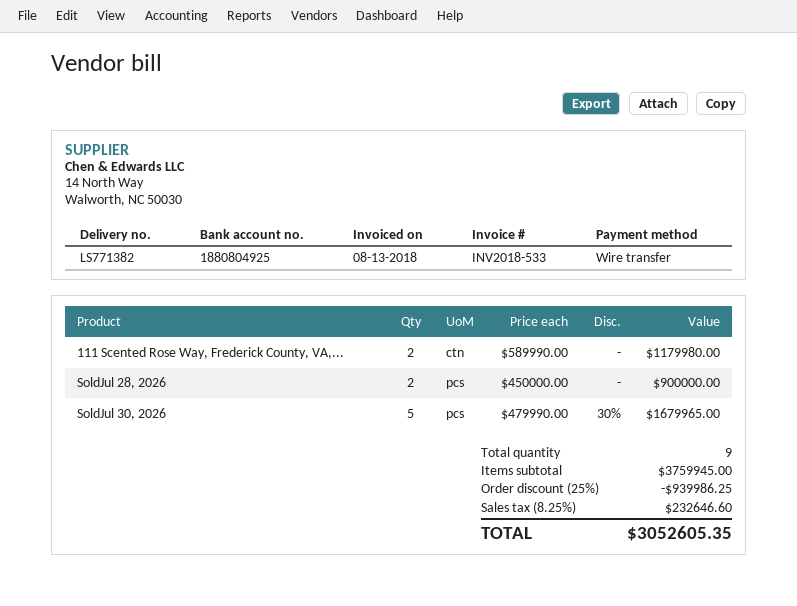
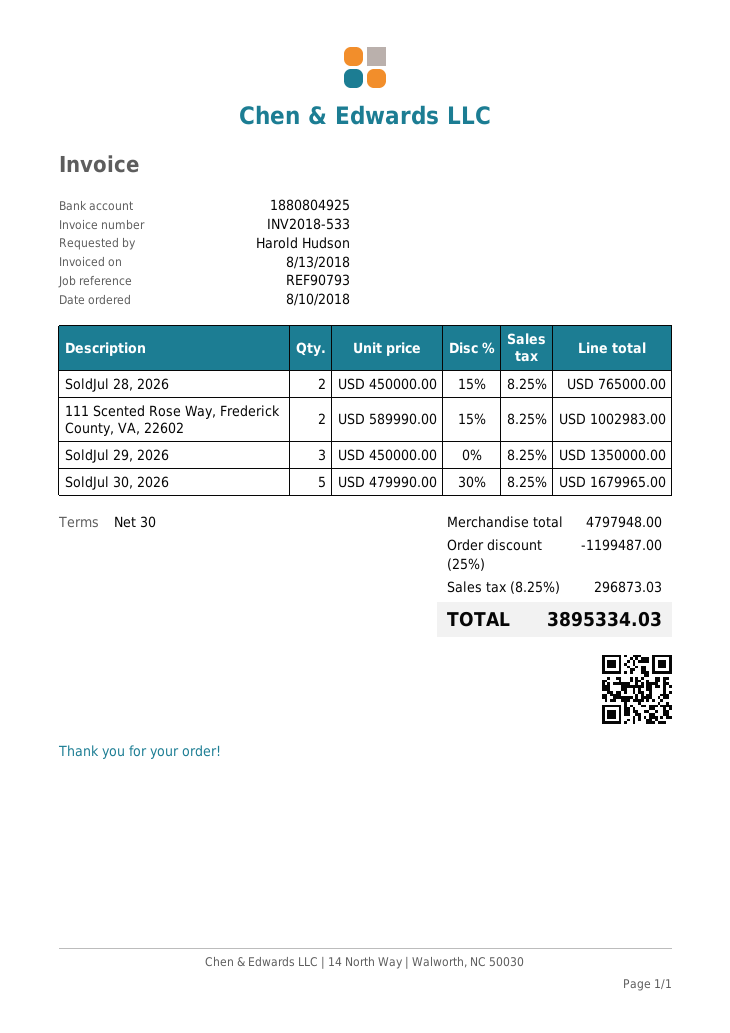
111 Scented Rose Way, Frederick County, VA,...: 2 x 589990.00 = 1179980.00 -> 2 x 589990.00 - 15% = 1002983.00
SoldJul 28, 2026: 2 x 450000.00 = 900000.00 -> 2 x 450000.00 - 15% = 765000.00
SoldJul 29, 2026: none -> 3 x 450000.00 = 1350000.00
subtotal: 3759945.00 -> 4797948.00
discount: 25% = 939986.25 -> 25% = 1199487.00
tax: 8.25% = 232646.60 -> 8.25% = 296873.03
total: 3052605.35 -> 3895334.03

